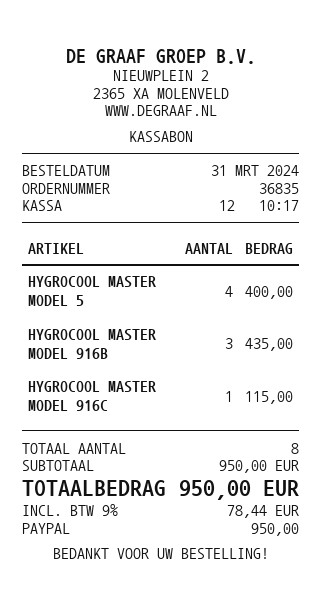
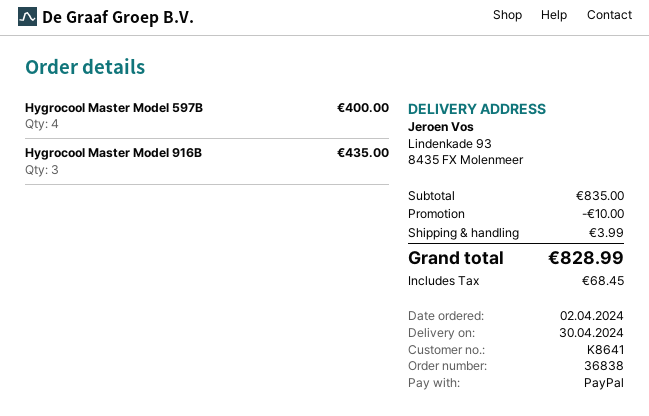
order number: 36835 -> 36838
order date: 2024-03-31 -> 2024-04-02
HYGROCOOL MASTER MODEL 916C: 1 for 115.00 -> none
subtotal: 950.00 -> 835.00
discount: none -> 10.00
shipping: none -> 3.99
tax: 78.44 -> 68.45
total: 950.00 -> 828.99

